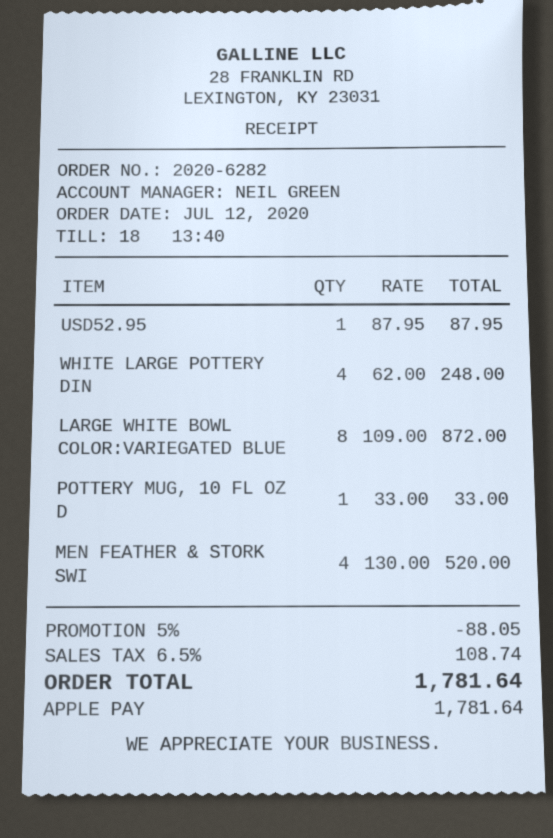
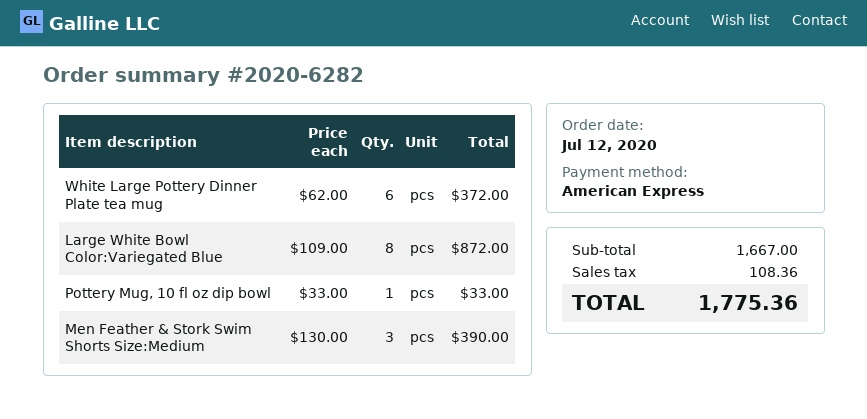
payment method: Apple Pay -> American Express
USD52.95: 1 x 87.95 = 87.95 -> none
WHITE LARGE POTTERY DIN: 4 x 62.00 = 248.00 -> 6 x 62.00 = 372.00
MEN FEATHER & STORK SWI: 4 x 130.00 = 520.00 -> 3 x 130.00 = 390.00
discount: 5% = 88.05 -> none
tax: 108.74 -> 108.36
total: 1781.64 -> 1775.36

